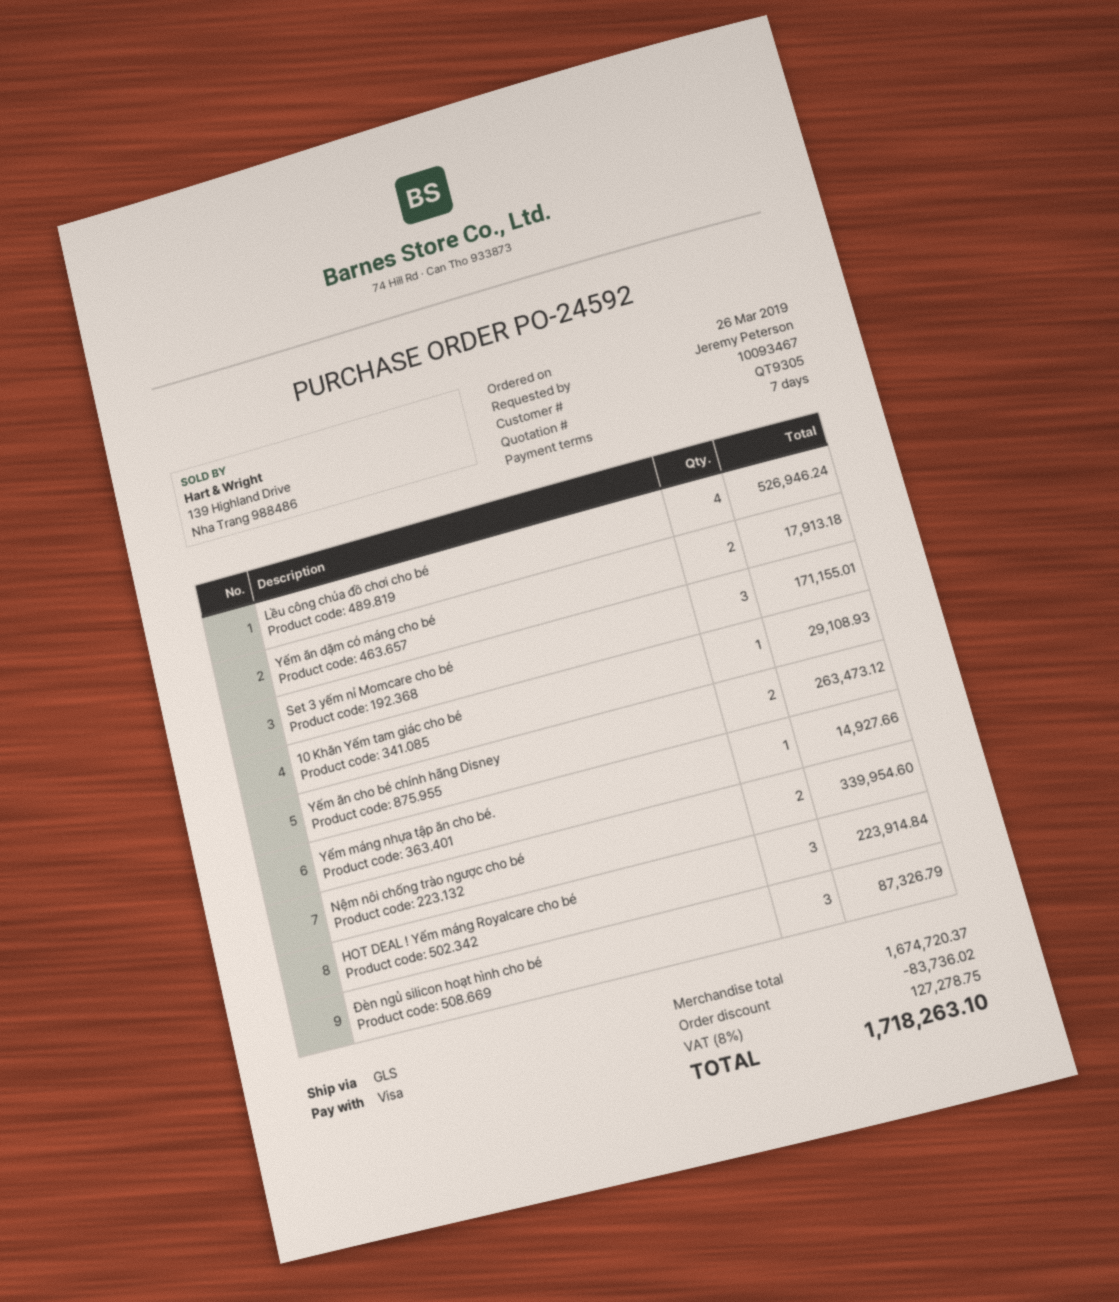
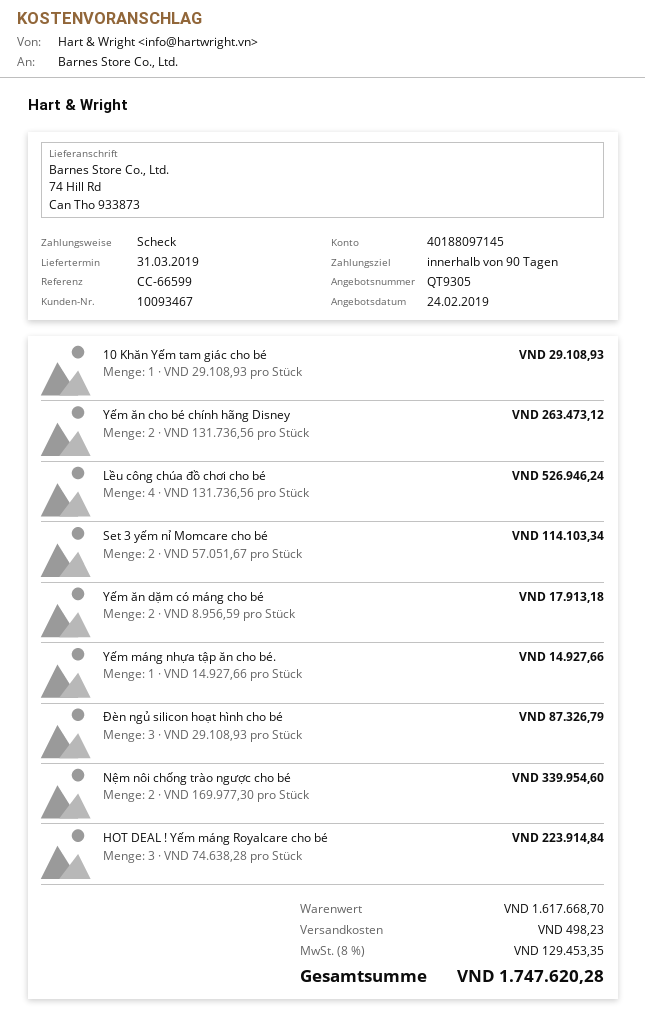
payment terms: 7 days -> 90 days
payment method: Visa -> cheque
Set 3 yếm nỉ Momcare cho bé: 3 for 171155.01 -> 2 for 114103.34
subtotal: 1674720.37 -> 1617668.70
discount: 83736.02 -> none
shipping: none -> 498.23
tax: 8% = 127278.75 -> 8% = 129453.35
total: 1718263.10 -> 1747620.28

